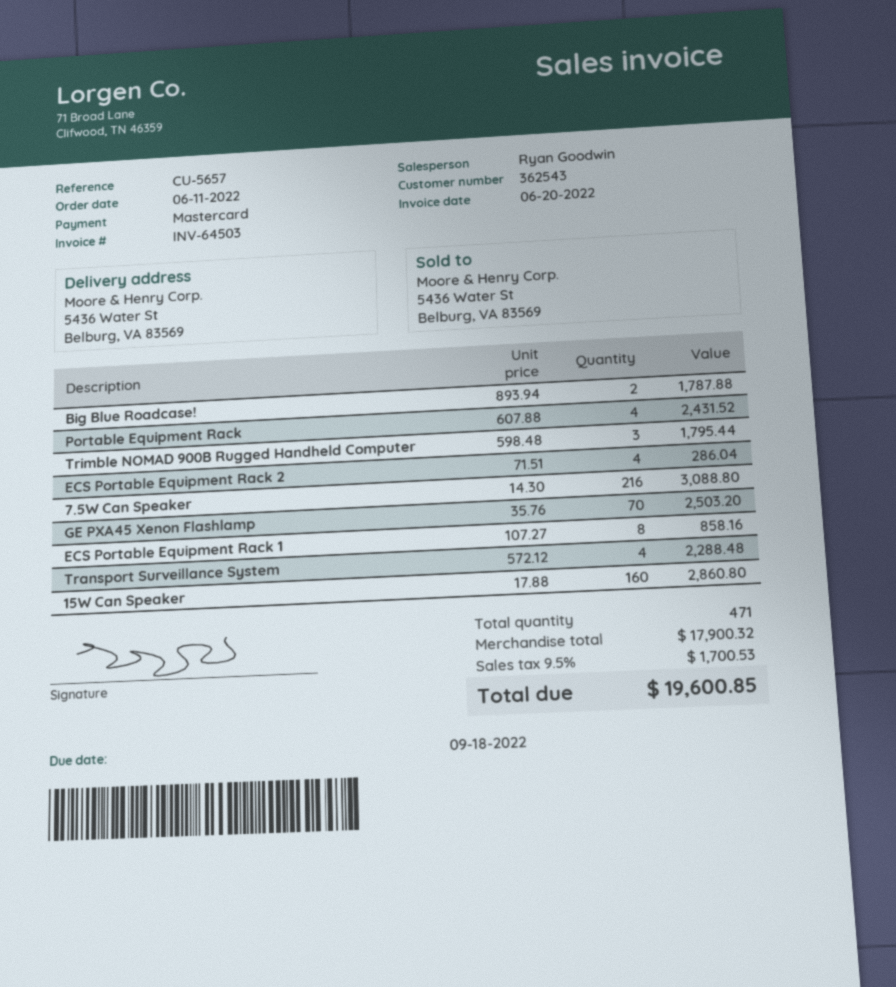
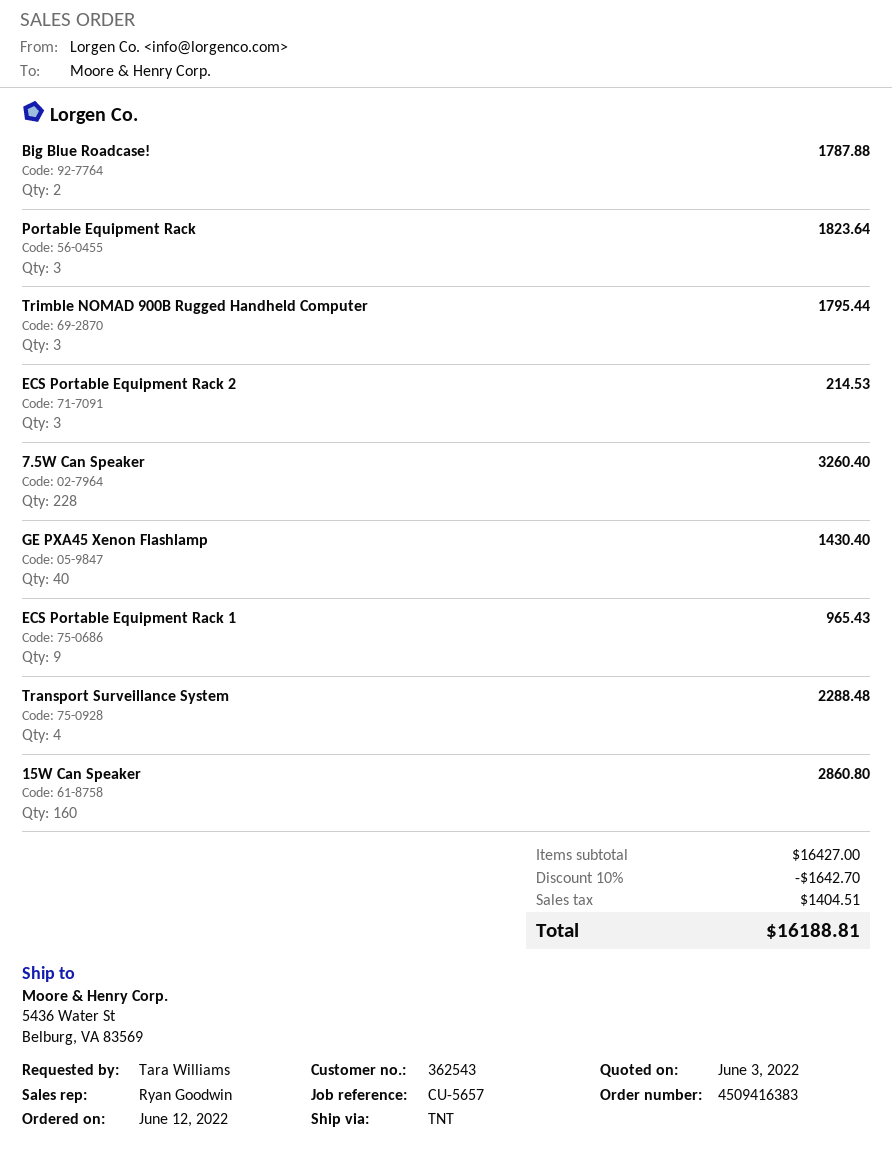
order date: 2022-06-11 -> 2022-06-12
Portable Equipment Rack: 4 for 2431.52 -> 3 for 1823.64
ECS Portable Equipment Rack 2: 4 for 286.04 -> 3 for 214.53
7.5W Can Speaker: 216 for 3088.80 -> 228 for 3260.40
GE PXA45 Xenon Flashlamp: 70 for 2503.20 -> 40 for 1430.40
ECS Portable Equipment Rack 1: 8 for 858.16 -> 9 for 965.43
subtotal: 17900.32 -> 16427.00
discount: none -> 10% = 1642.70
tax: 1700.53 -> 1404.51
total: 19600.85 -> 16188.81

